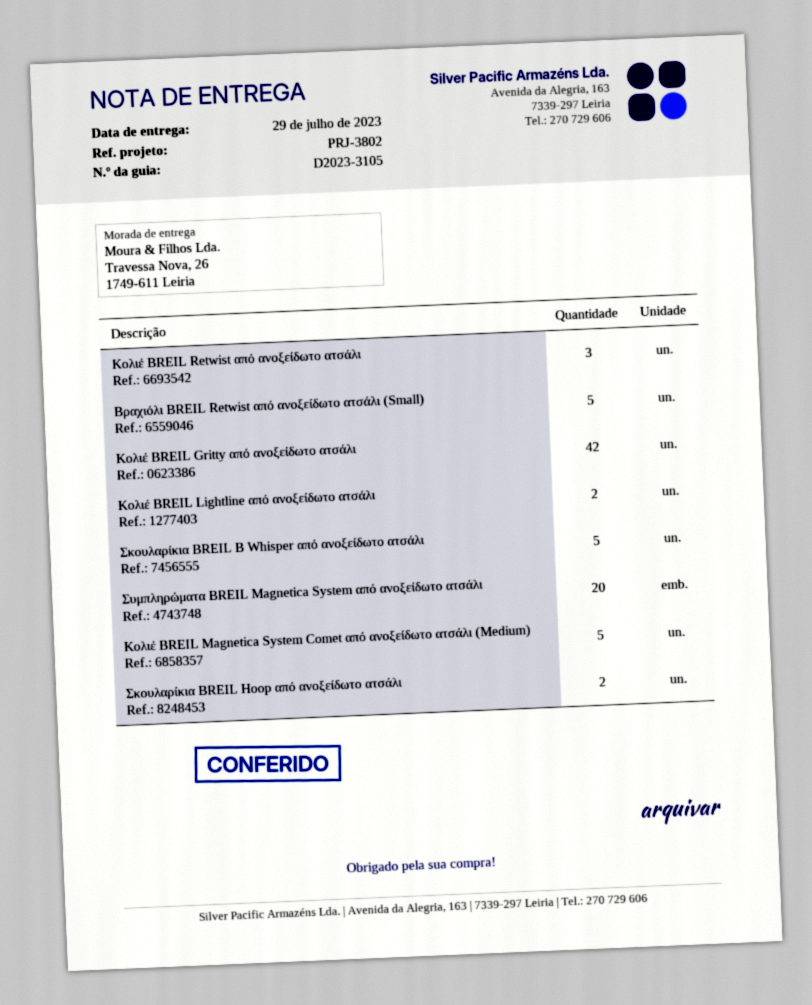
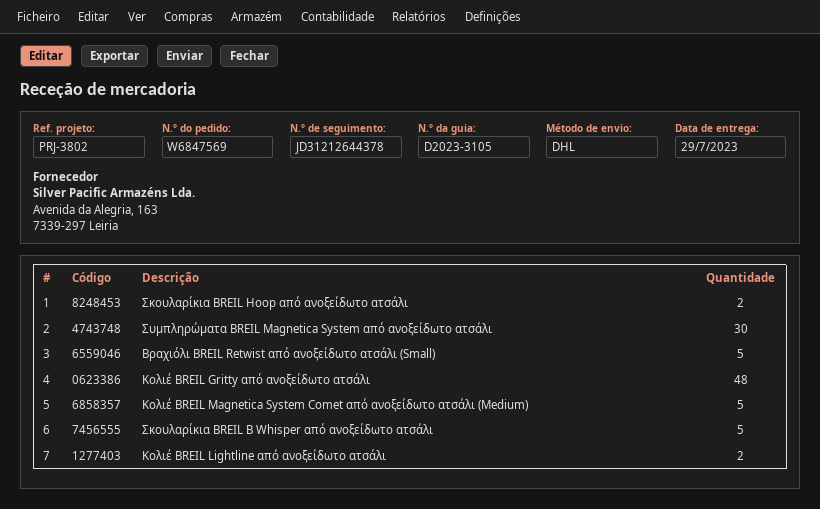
Κολιέ BREIL Retwist από ανοξείδωτο ατσάλι: 3 -> none
Κολιέ BREIL Gritty από ανοξείδωτο ατσάλι: 42 -> 48
Συμπληρώματα BREIL Magnetica System από ανοξείδωτο ατσάλι: 20 -> 30

